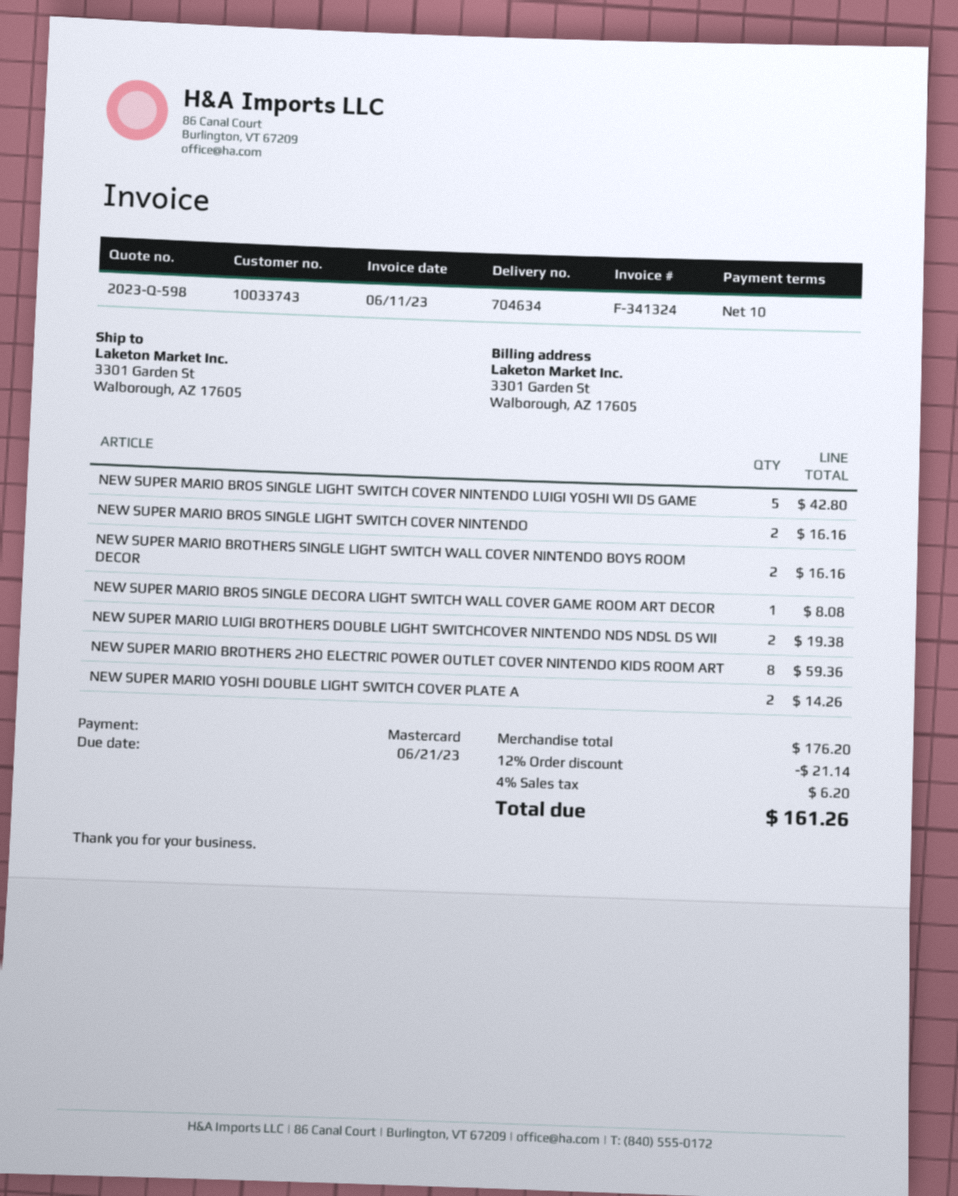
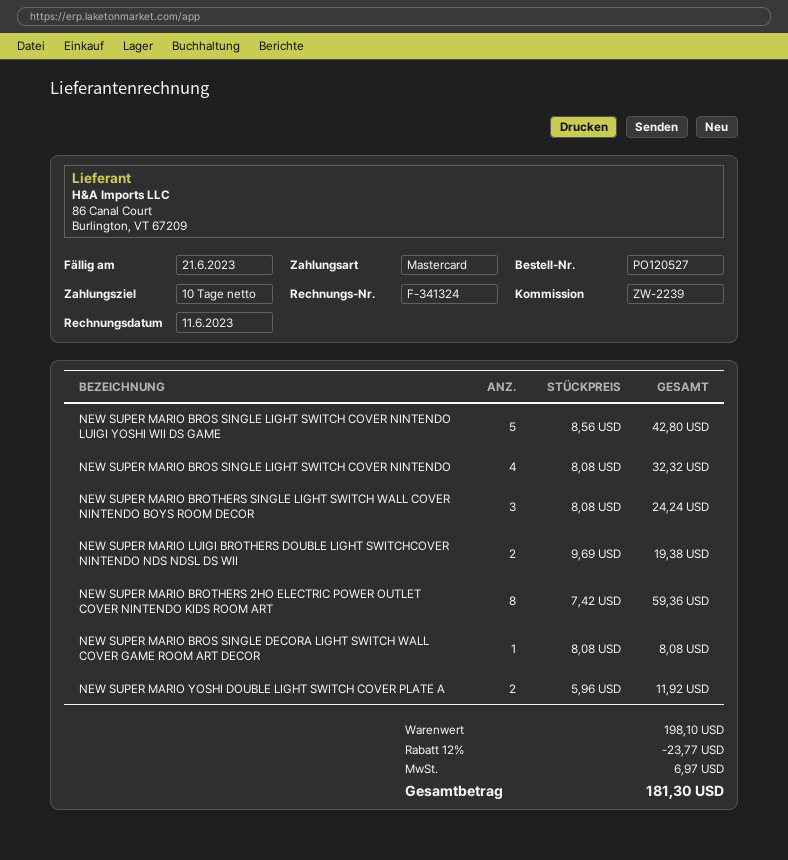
NEW SUPER MARIO BROS SINGLE LIGHT SWITCH COVER NINTENDO: 2 for 16.16 -> 4 for 32.32
NEW SUPER MARIO BROTHERS SINGLE LIGHT SWITCH WALL COVER NINTENDO BOYS ROOM DECOR: 2 for 16.16 -> 3 for 24.24
NEW SUPER MARIO YOSHI DOUBLE LIGHT SWITCH COVER PLATE A: 2 for 14.26 -> 2 for 11.92
subtotal: 176.20 -> 198.10
discount: 12% = 21.14 -> 12% = 23.77
tax: 6.20 -> 6.97
total: 161.26 -> 181.30

